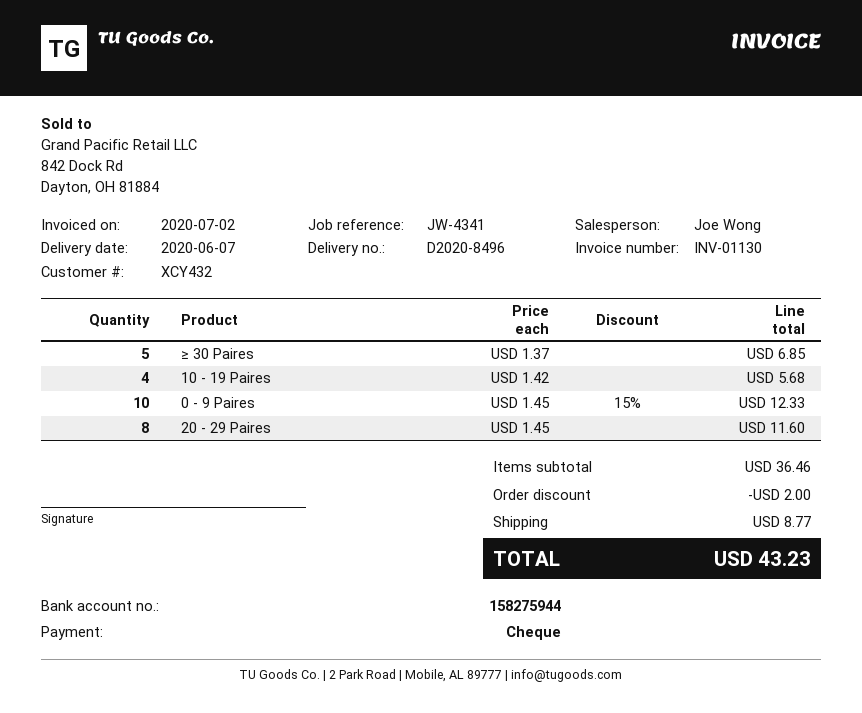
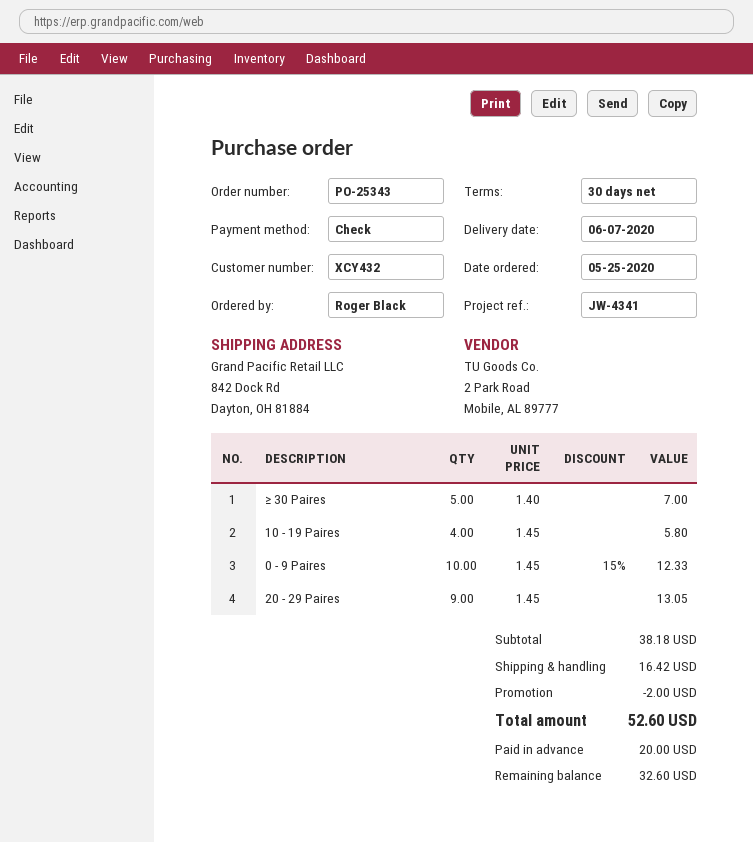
≥ 30 Paires: 5 x 1.37 = 6.85 -> 5 x 1.40 = 7.00
10 - 19 Paires: 4 x 1.42 = 5.68 -> 4 x 1.45 = 5.80
20 - 29 Paires: 8 x 1.45 = 11.60 -> 9 x 1.45 = 13.05
subtotal: 36.46 -> 38.18
shipping: 8.77 -> 16.42
total: 43.23 -> 52.60

